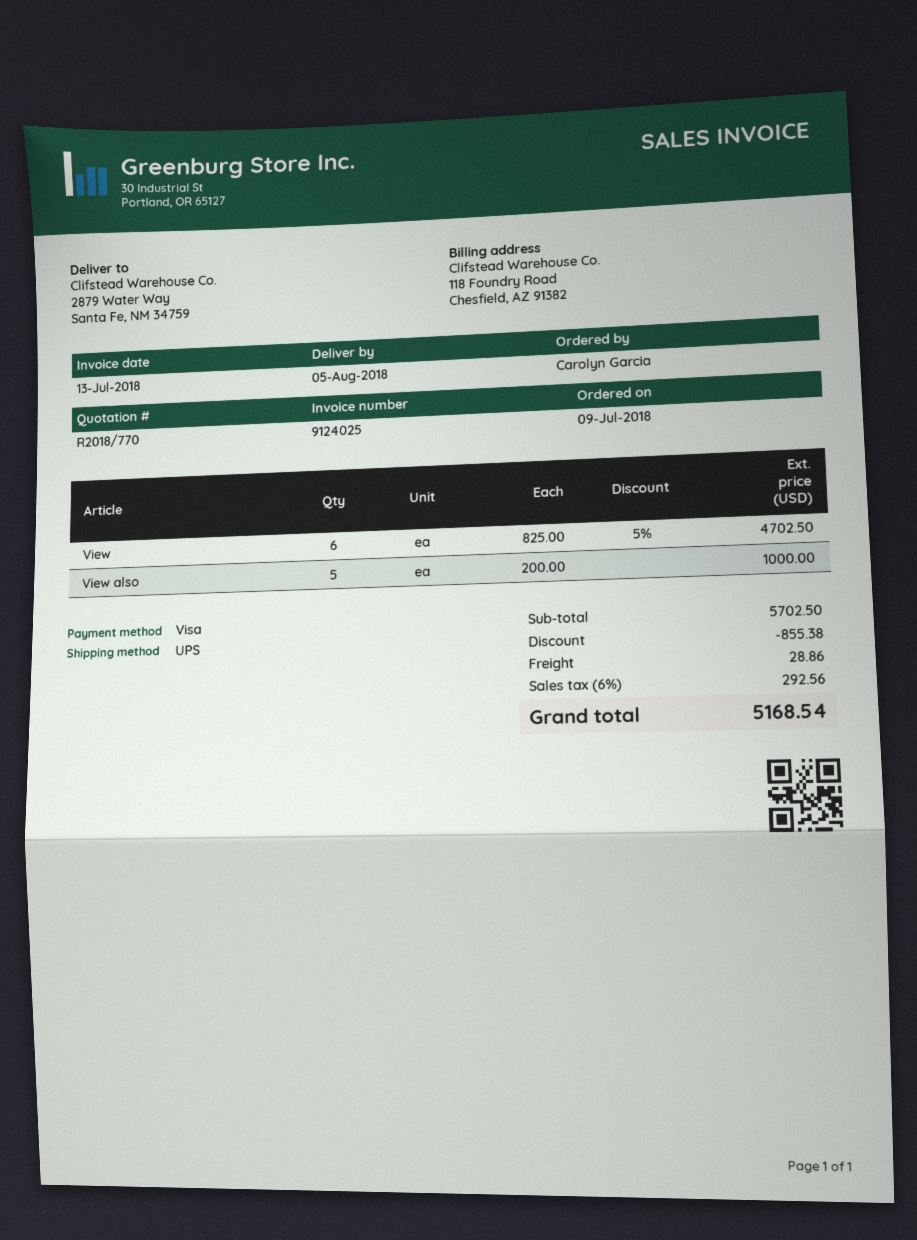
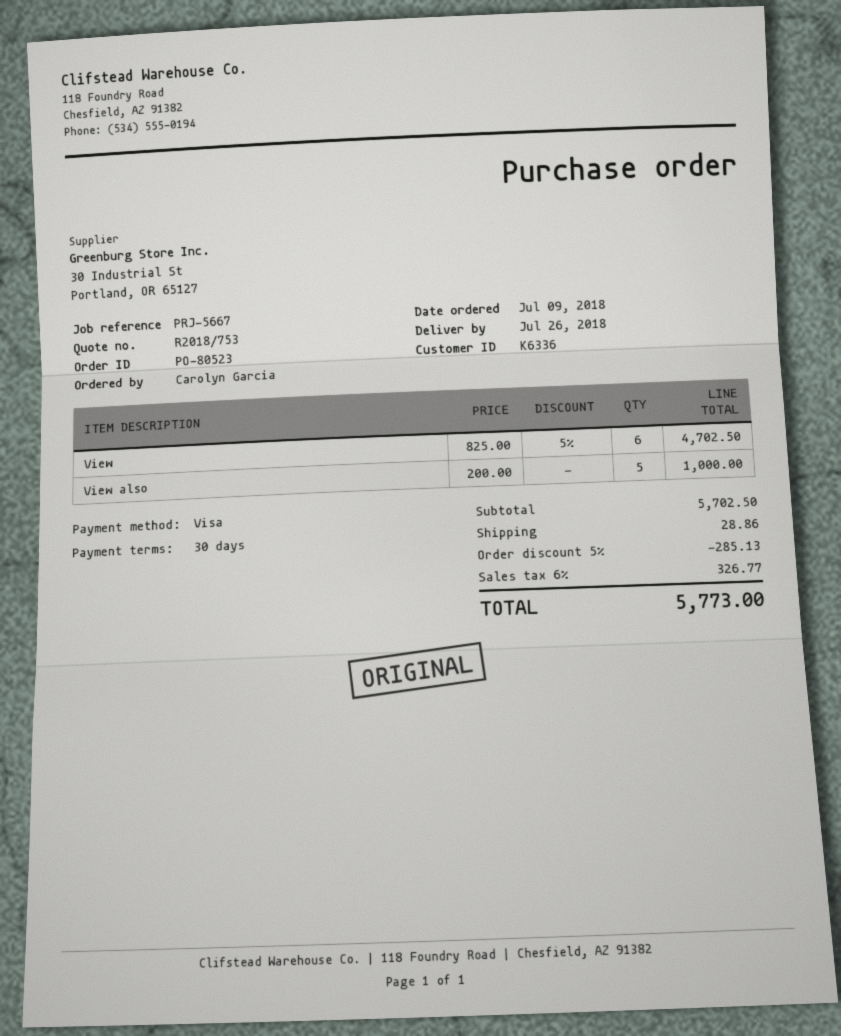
quote number: R2018/770 -> R2018/753
delivery date: 2018-08-05 -> 2018-07-26
discount: 855.38 -> 285.13
tax: 6% = 292.56 -> 6% = 326.77
total: 5168.54 -> 5773.00

